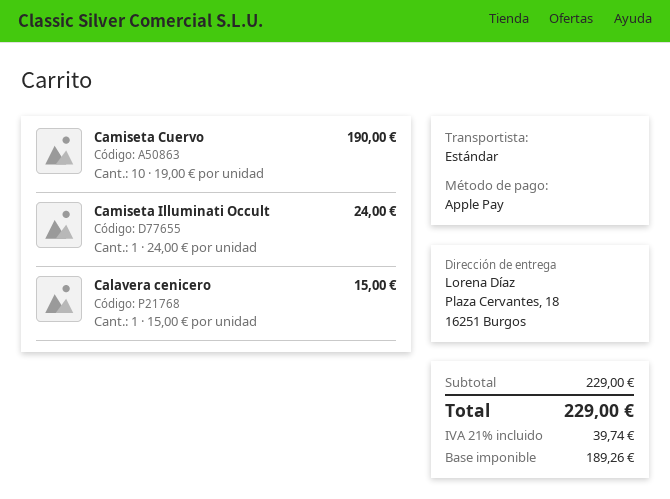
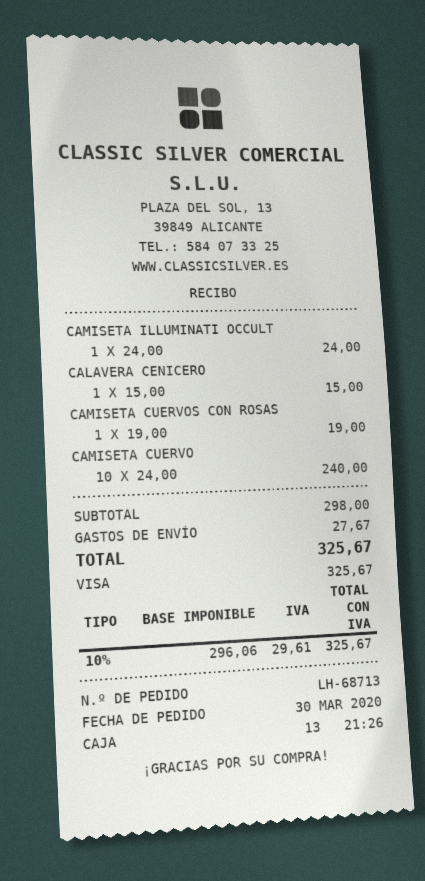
payment method: Apple Pay -> Visa
Camiseta Cuervo: 10 x 19.00 = 190.00 -> 10 x 24.00 = 240.00
CAMISETA CUERVOS CON ROSAS: none -> 1 x 19.00 = 19.00
subtotal: 229.00 -> 298.00
shipping: none -> 27.67
net: 189.26 -> 296.06
tax: 21% = 39.74 -> 10% = 29.61
total: 229.00 -> 325.67

